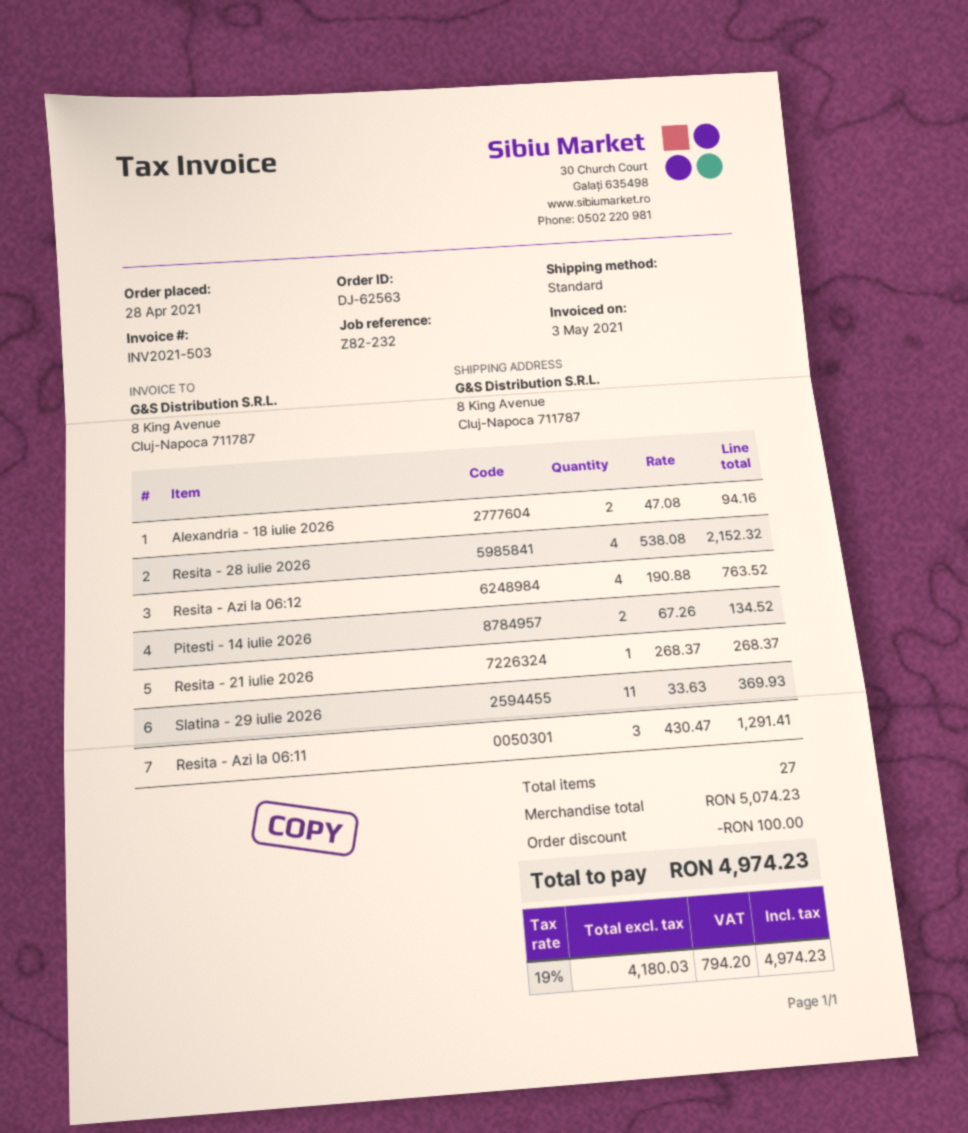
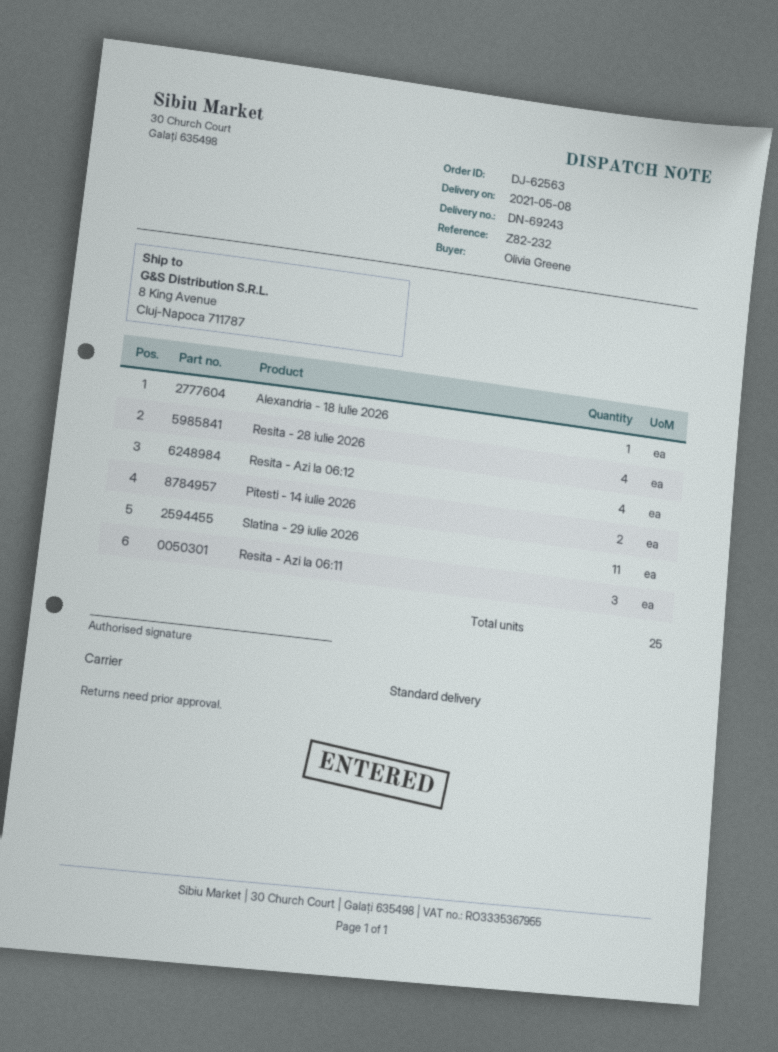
Alexandria - 18 iulie 2026: 2 -> 1
Resita - 21 iulie 2026: 1 -> none
total quantity: 27 -> 25

